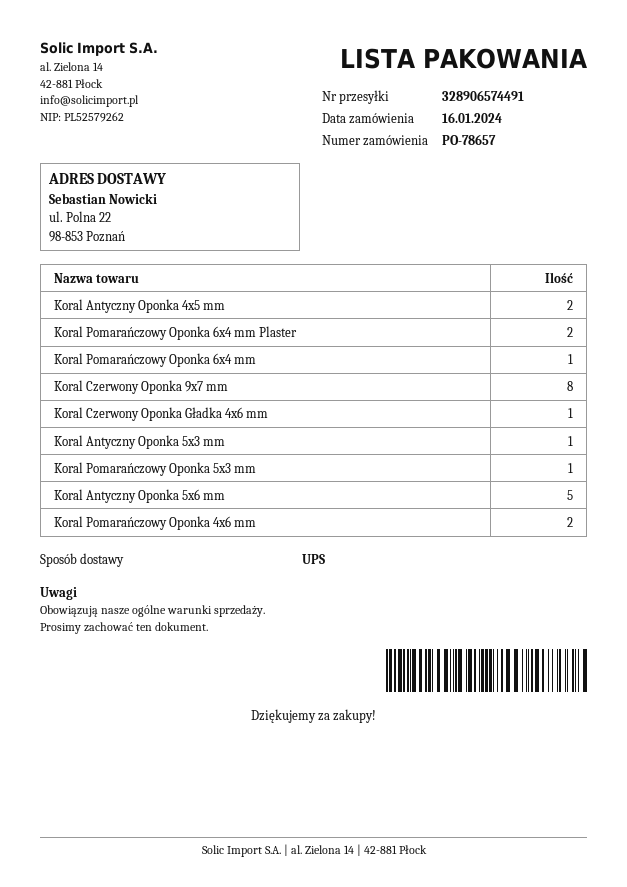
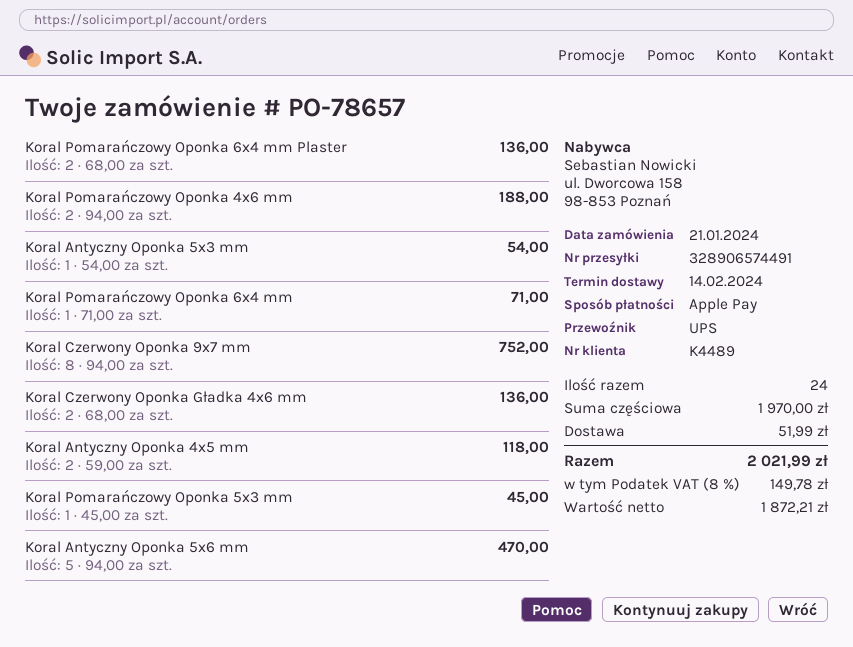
order date: 2024-01-16 -> 2024-01-21
Koral Czerwony Oponka Gładka 4x6 mm: 1 -> 2

